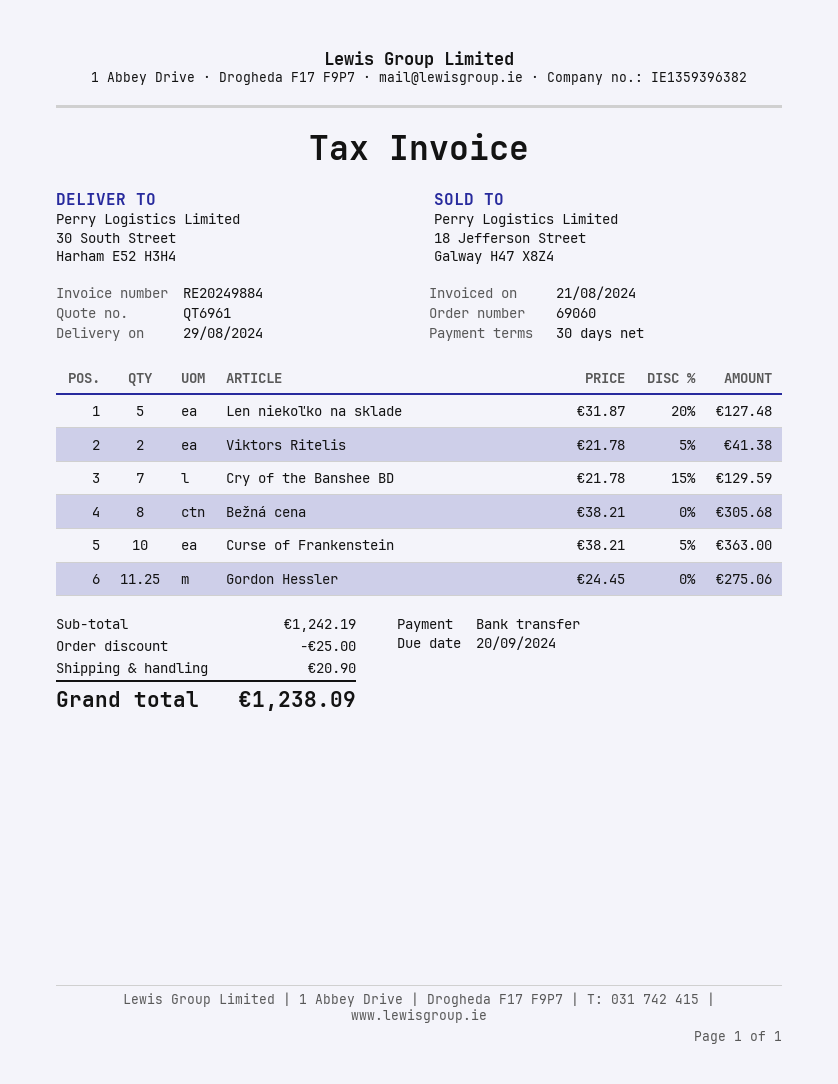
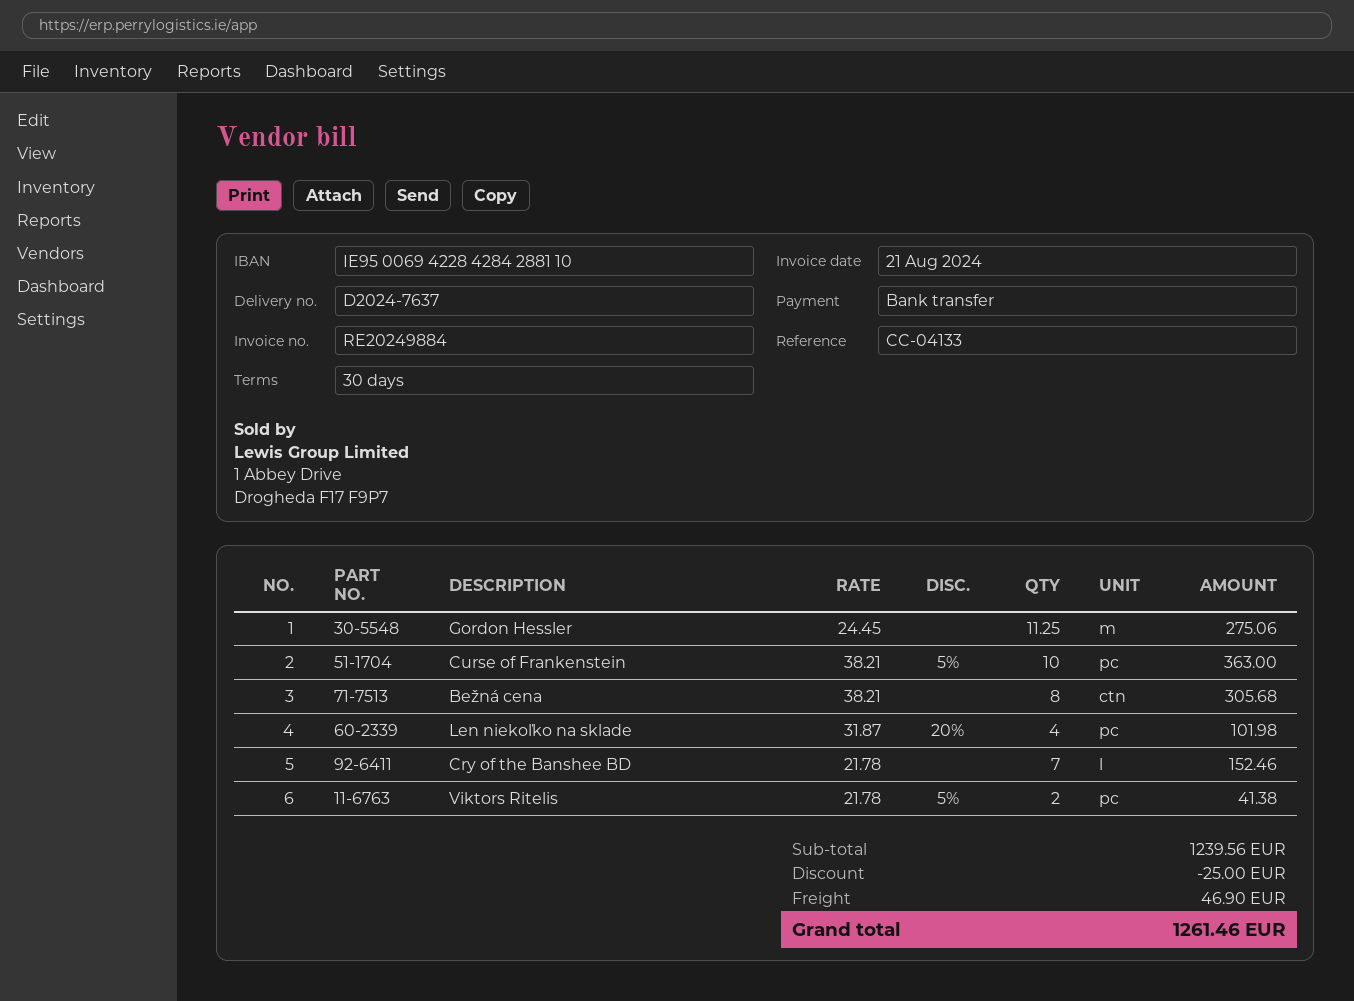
Len niekoľko na sklade: 5 x 31.87 - 20% = 127.48 -> 4 x 31.87 - 20% = 101.98
Cry of the Banshee BD: 7 x 21.78 - 15% = 129.59 -> 7 x 21.78 = 152.46
subtotal: 1242.19 -> 1239.56
shipping: 20.90 -> 46.90
total: 1238.09 -> 1261.46

